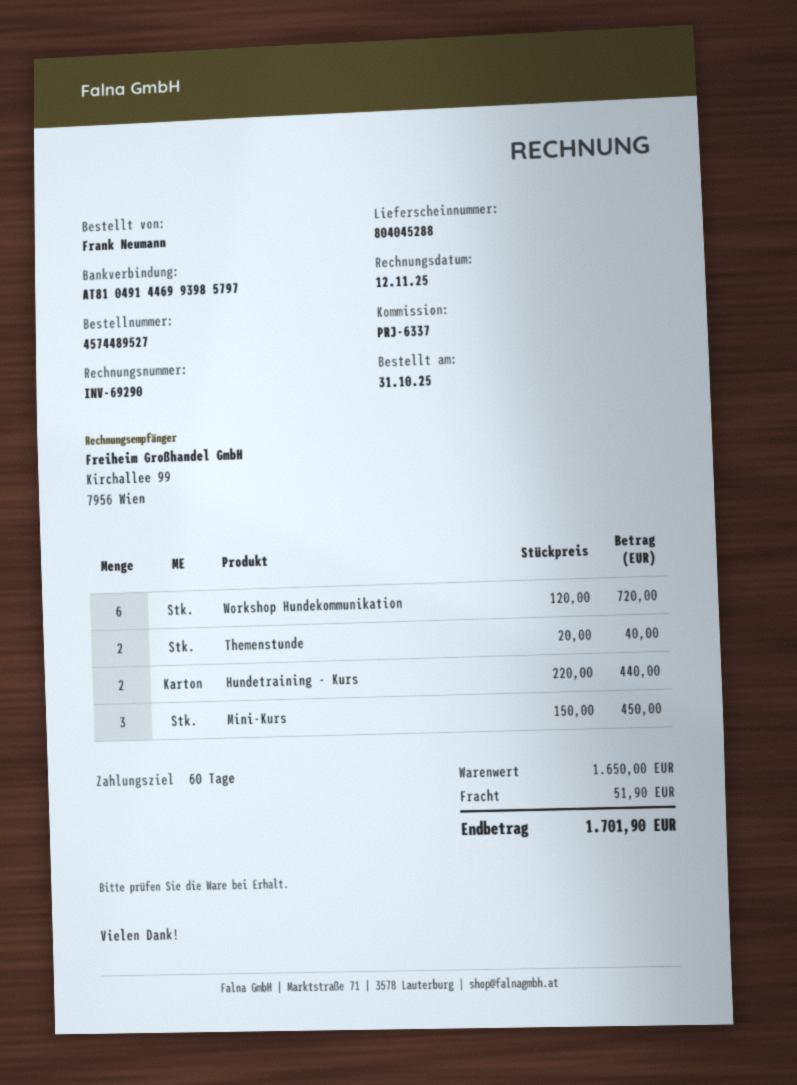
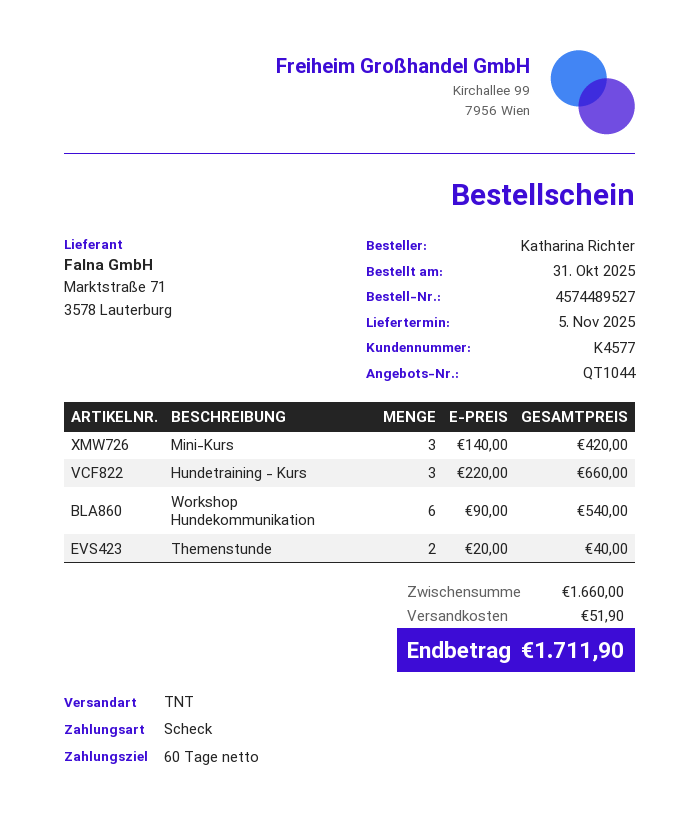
ordered by: Frank Neumann -> Katharina Richter
Workshop Hundekommunikation: 6 x 120.00 = 720.00 -> 6 x 90.00 = 540.00
Hundetraining - Kurs: 2 x 220.00 = 440.00 -> 3 x 220.00 = 660.00
Mini-Kurs: 3 x 150.00 = 450.00 -> 3 x 140.00 = 420.00
subtotal: 1650.00 -> 1660.00
total: 1701.90 -> 1711.90

